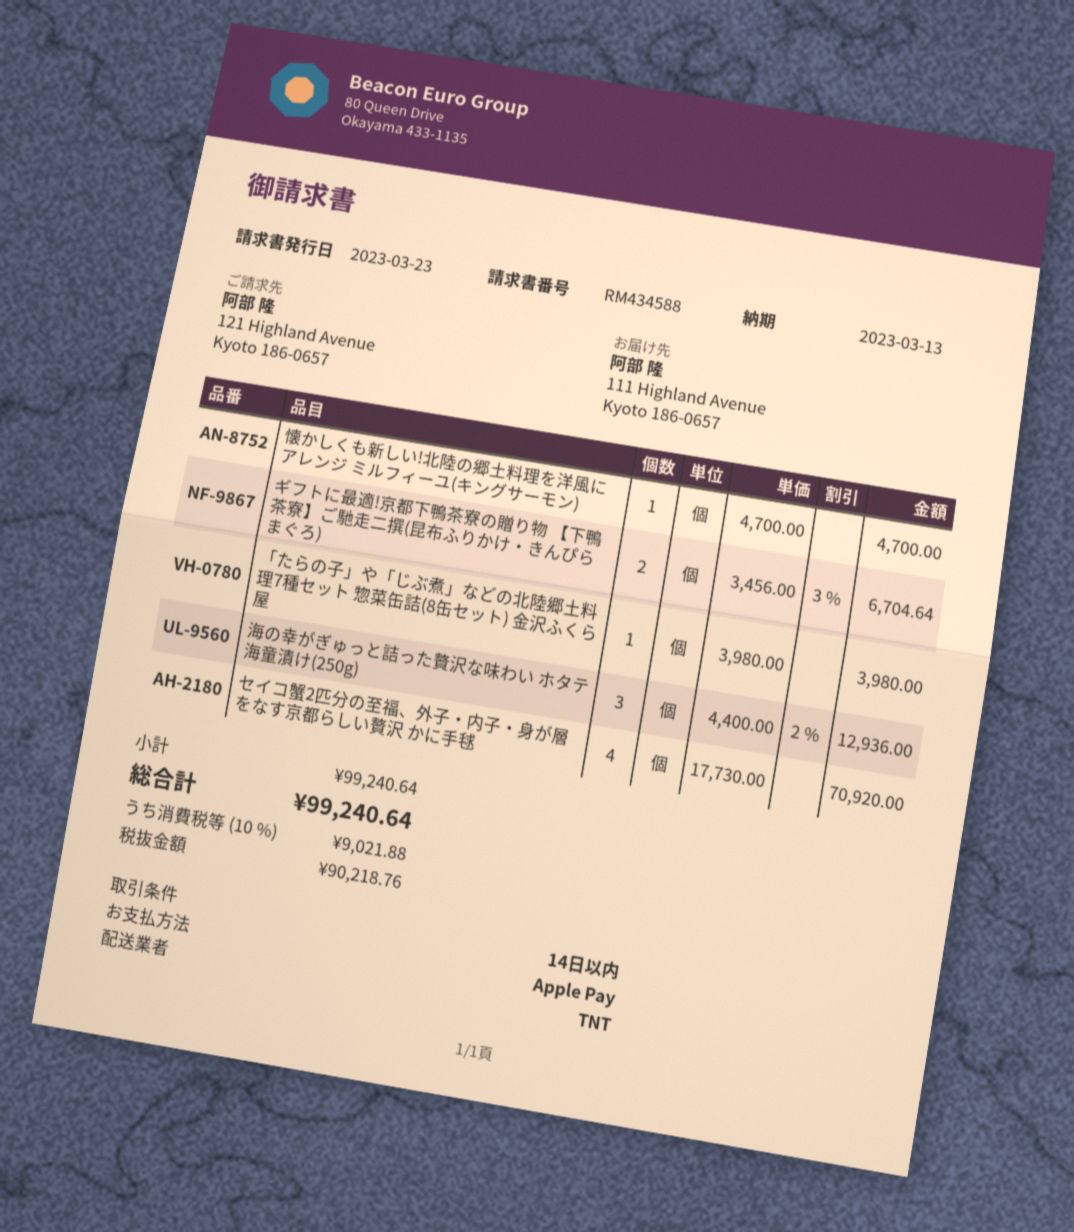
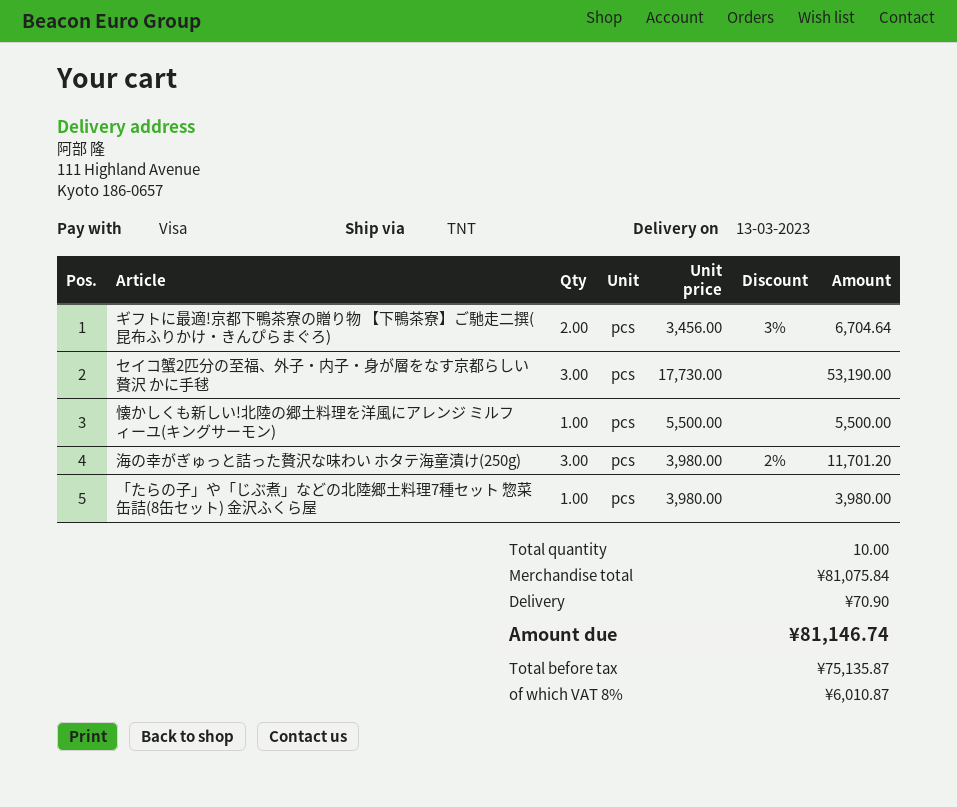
payment method: Apple Pay -> Visa
懐かしくも新しい!北陸の郷土料理を洋風にアレンジ ミルフィーユ(キングサーモン): 1 x 4700.00 = 4700.00 -> 1 x 5500.00 = 5500.00
海の幸がぎゅっと詰った贅沢な味わい ホタテ海童漬け(250g): 3 x 4400.00 - 2% = 12936.00 -> 3 x 3980.00 - 2% = 11701.20
セイコ蟹2匹分の至福、外子・内子・身が層をなす京都らしい贅沢 かに手毬: 4 x 17730.00 = 70920.00 -> 3 x 17730.00 = 53190.00
subtotal: 99240.64 -> 81075.84
shipping: none -> 70.90
net: 90218.76 -> 75135.87
tax: 10% = 9021.88 -> 8% = 6010.87
total: 99240.64 -> 81146.74

